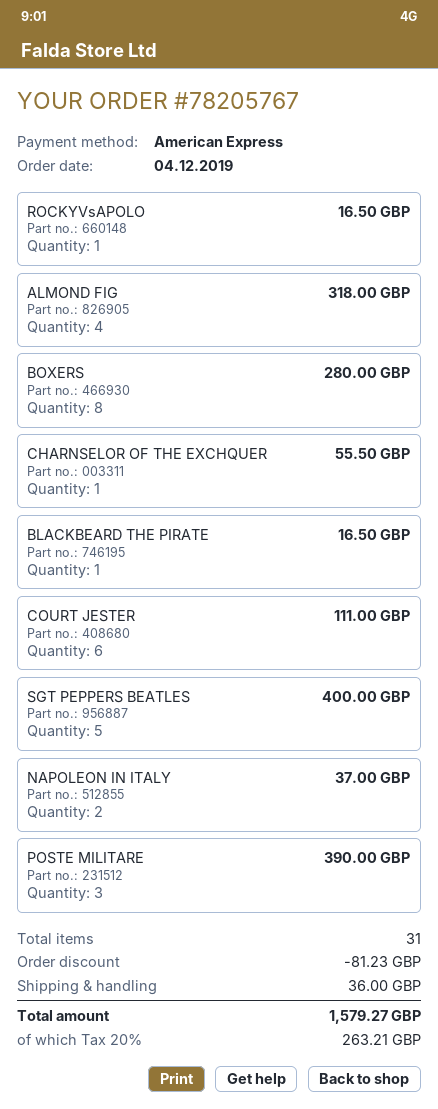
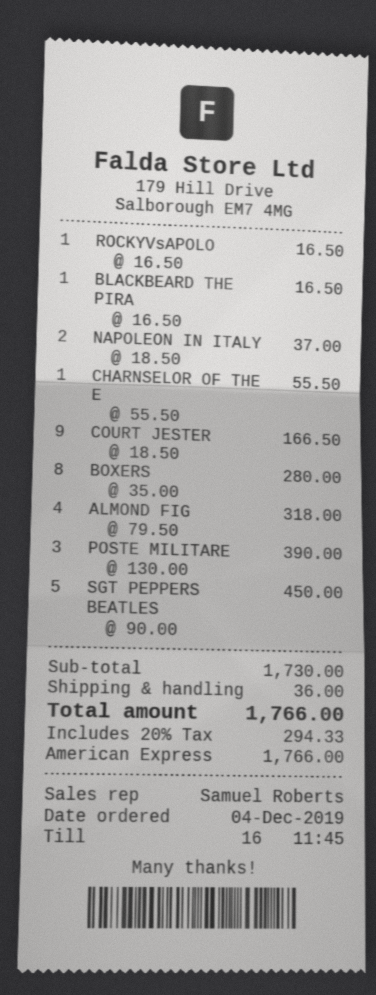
COURT JESTER: 6 for 111.00 -> 9 for 166.50
SGT PEPPERS BEATLES: 5 for 400.00 -> 5 for 450.00
discount: 81.23 -> none
tax: 20% = 263.21 -> 20% = 294.33
total: 1579.27 -> 1766.00

